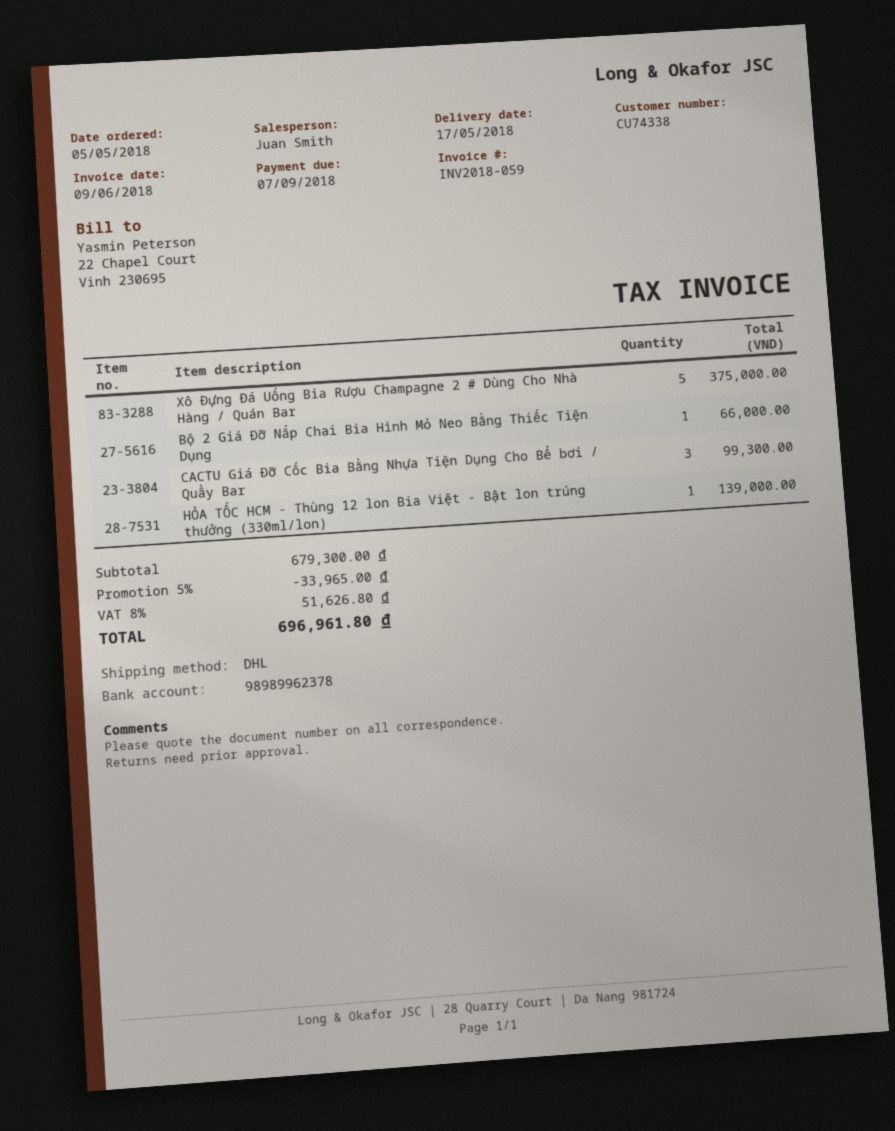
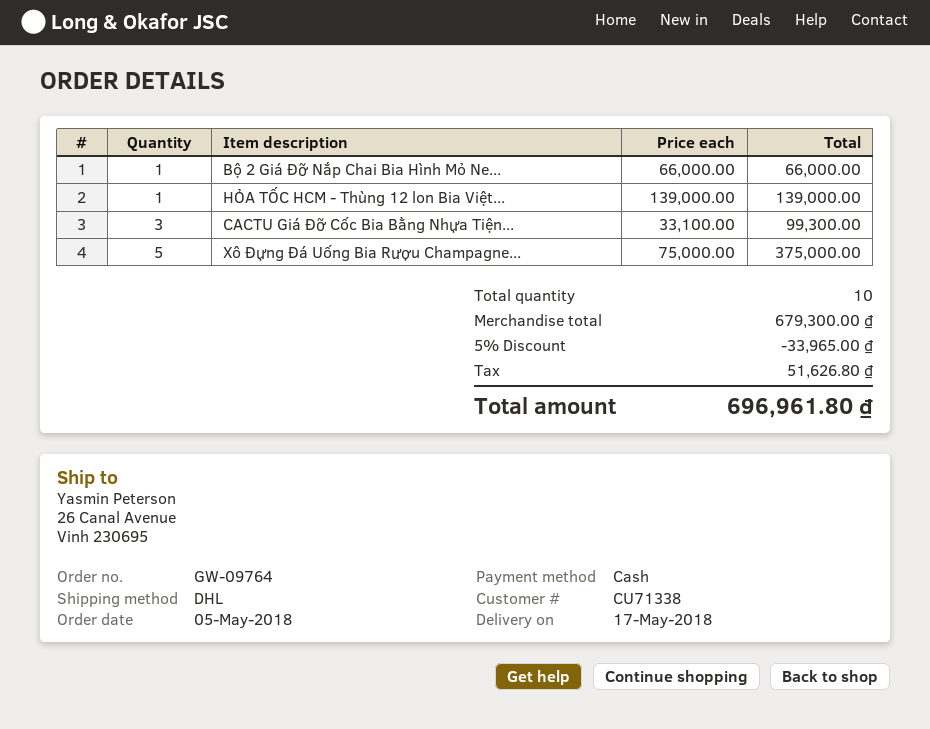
customer number: CU74338 -> CU71338

